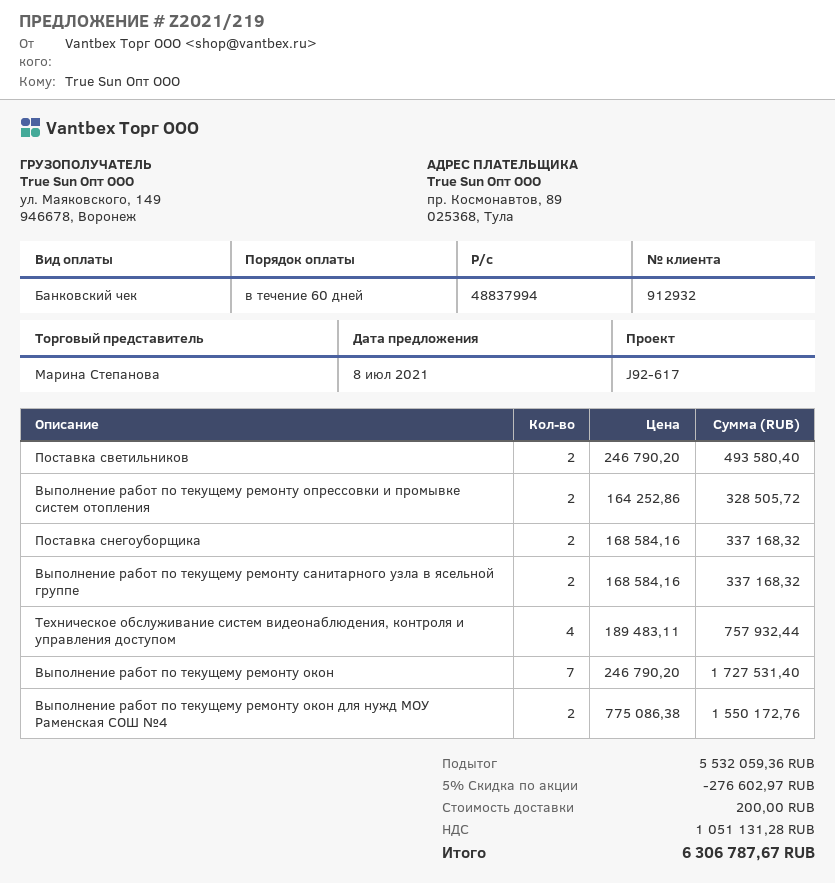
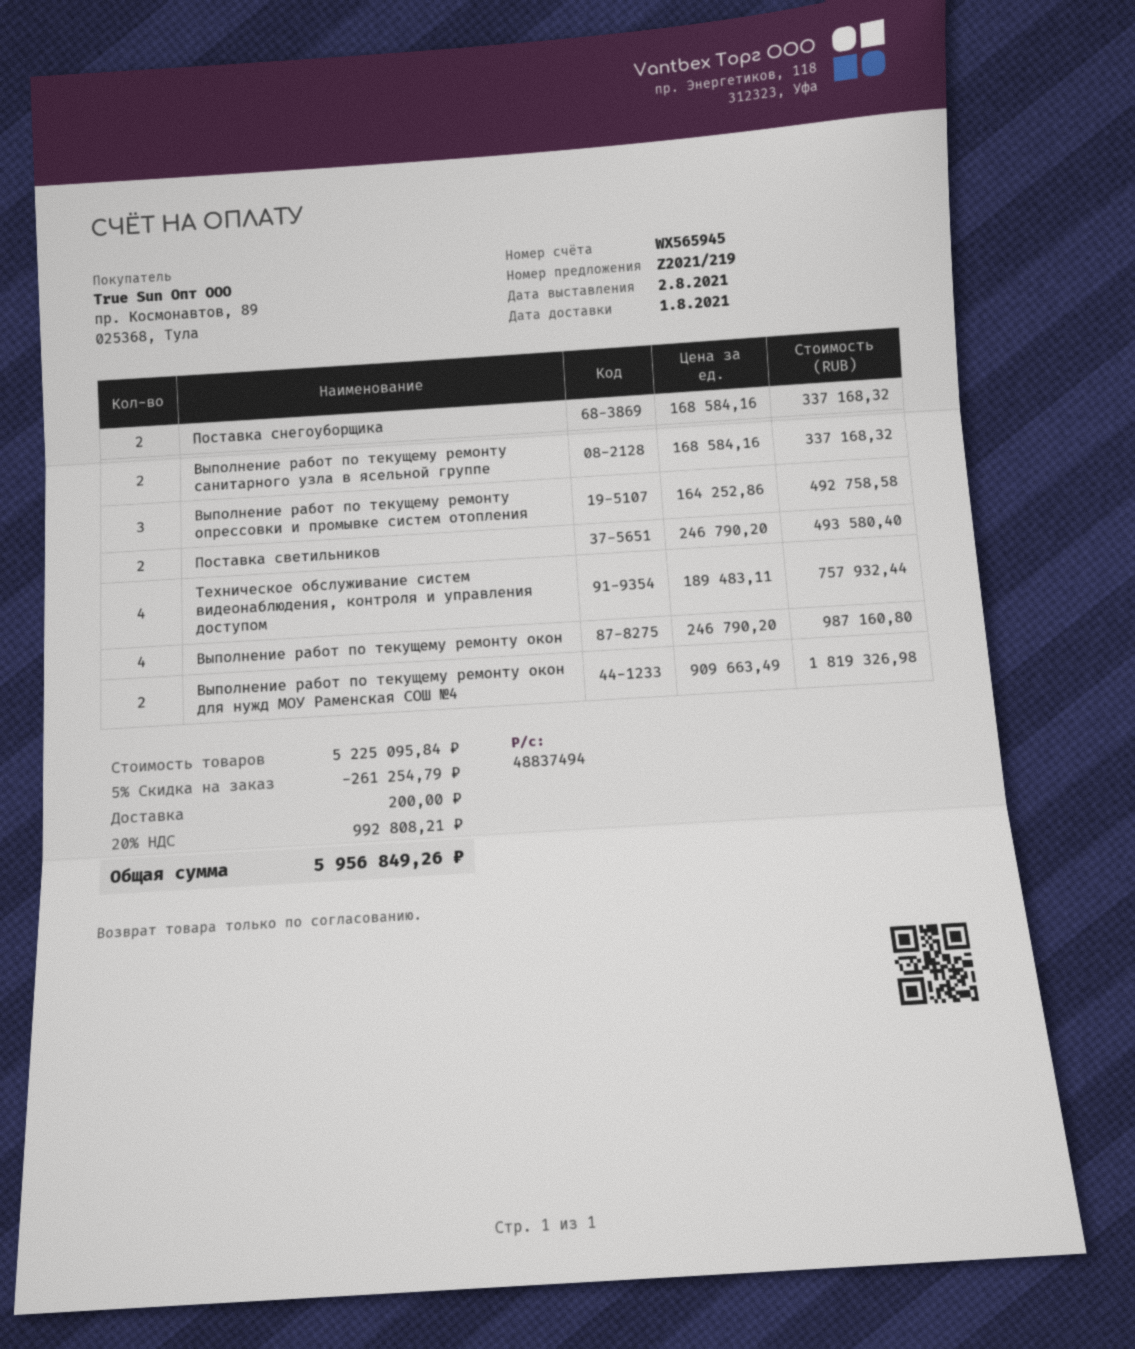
bank account: 48837994 -> 48837494
Выполнение работ по текущему ремонту опрессовки и промывке систем отопления: 2 x 164252.86 = 328505.72 -> 3 x 164252.86 = 492758.58
Выполнение работ по текущему ремонту окон: 7 x 246790.20 = 1727531.40 -> 4 x 246790.20 = 987160.80
Выполнение работ по текущему ремонту окон для нужд МОУ Раменская СОШ №4: 2 x 775086.38 = 1550172.76 -> 2 x 909663.49 = 1819326.98
subtotal: 5532059.36 -> 5225095.84
discount: 5% = 276602.97 -> 5% = 261254.79
tax: 1051131.28 -> 992808.21
total: 6306787.67 -> 5956849.26

